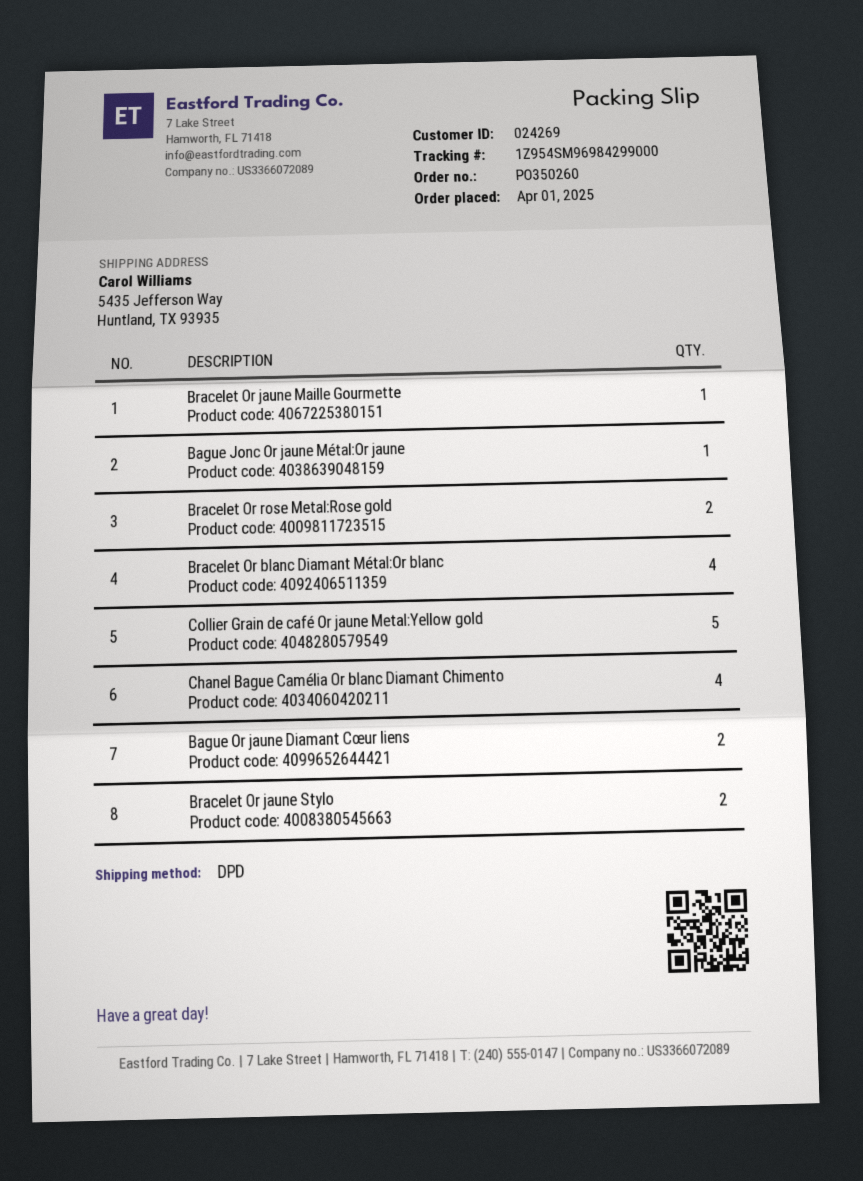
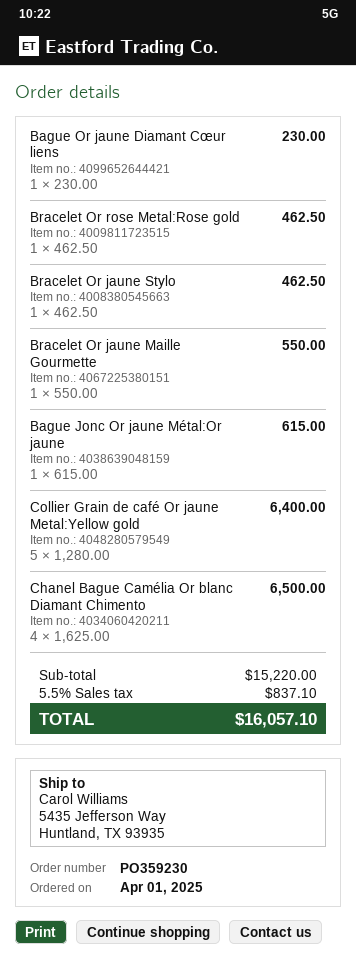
order number: PO350260 -> PO359230
Bracelet Or rose Metal:Rose gold: 2 -> 1
Bracelet Or blanc Diamant Métal:Or blanc: 4 -> none
Bague Or jaune Diamant Cœur liens: 2 -> 1
Bracelet Or jaune Stylo: 2 -> 1

